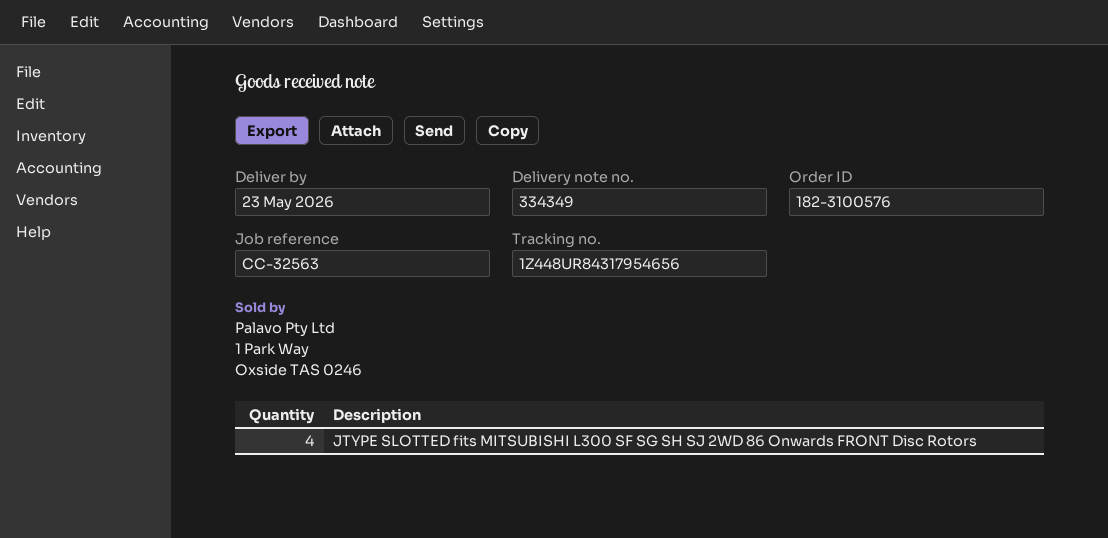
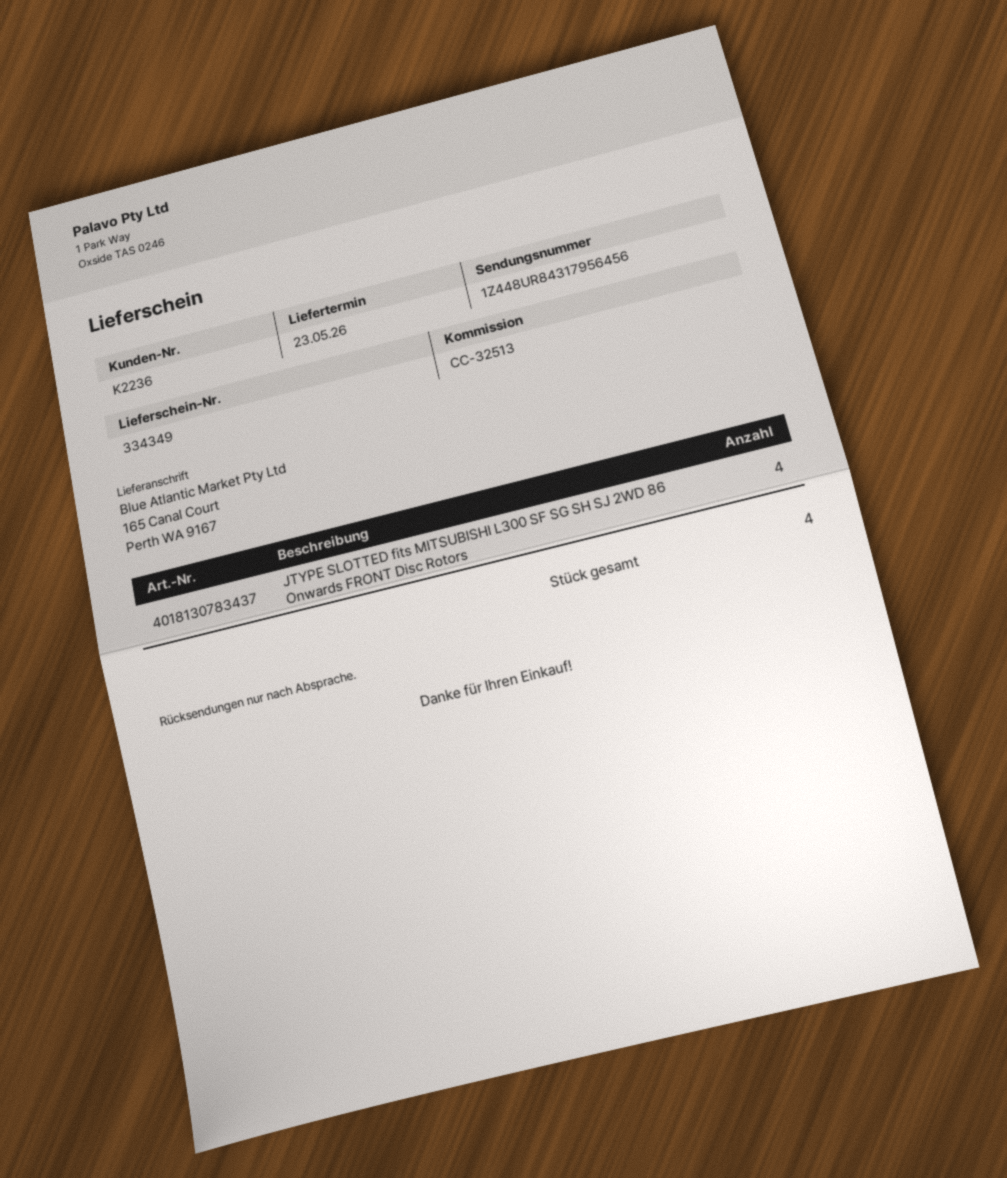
reference: CC-32563 -> CC-32513
tracking number: 1Z448UR84317954656 -> 1Z448UR84317956456

